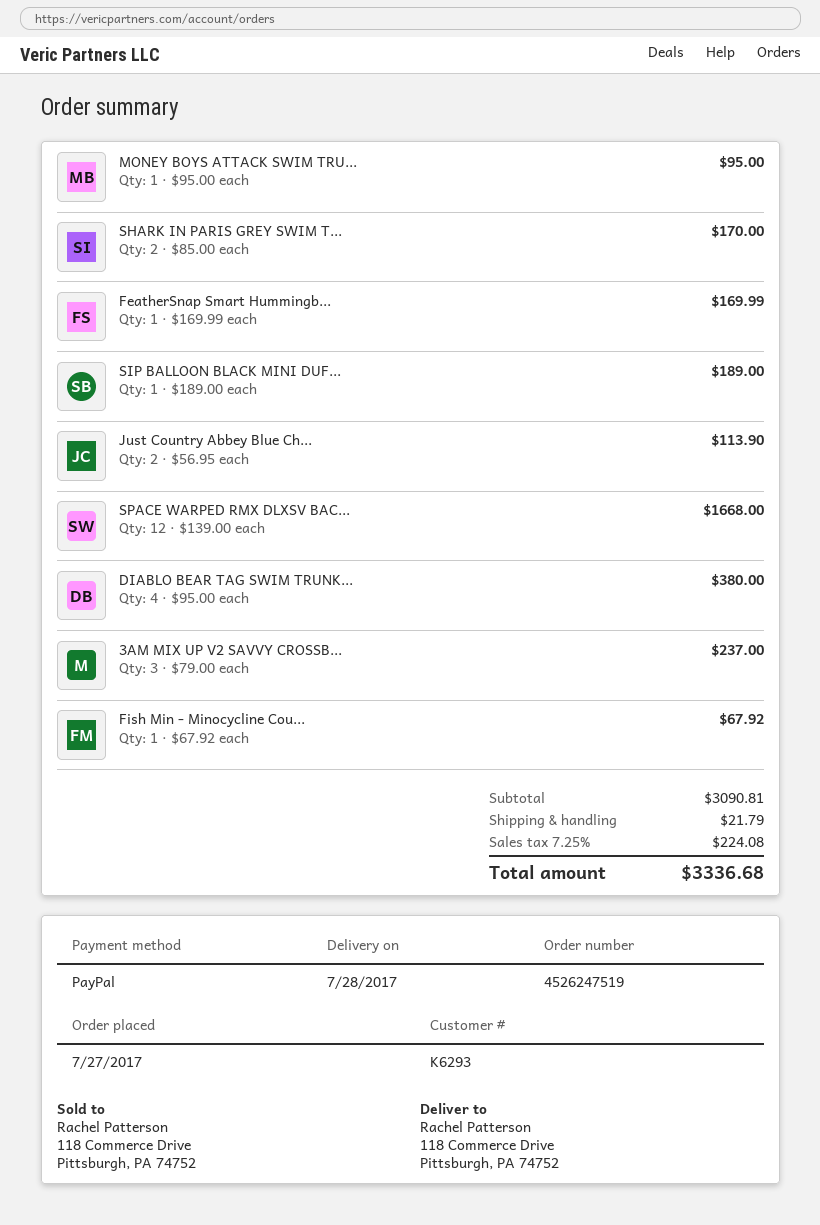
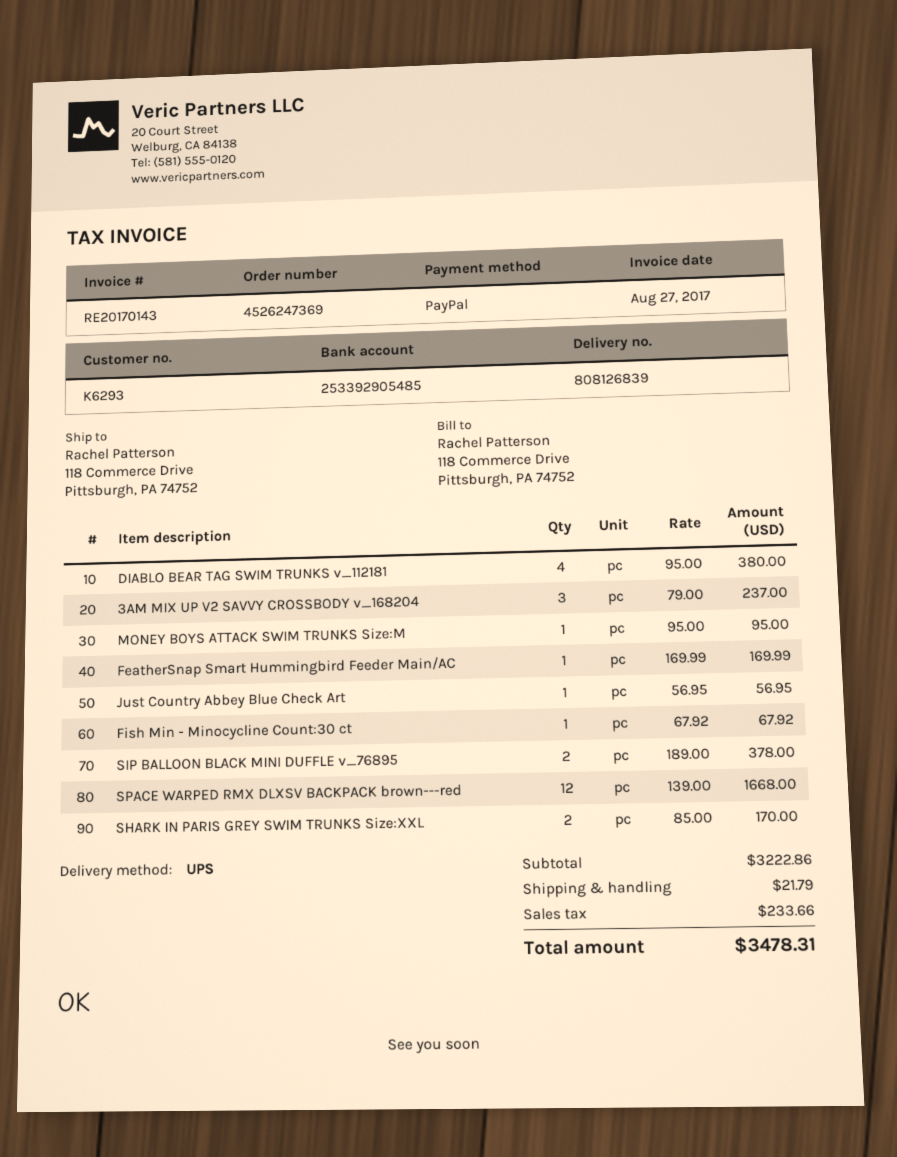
order number: 4526247519 -> 4526247369
SIP BALLOON BLACK MINI DUF...: 1 x 189.00 = 189.00 -> 2 x 189.00 = 378.00
Just Country Abbey Blue Ch...: 2 x 56.95 = 113.90 -> 1 x 56.95 = 56.95
subtotal: 3090.81 -> 3222.86
tax: 224.08 -> 233.66
total: 3336.68 -> 3478.31

